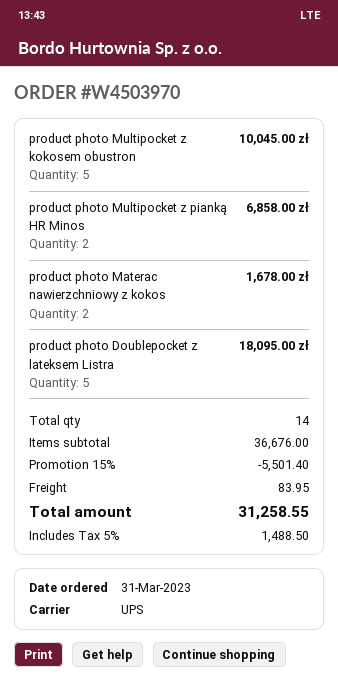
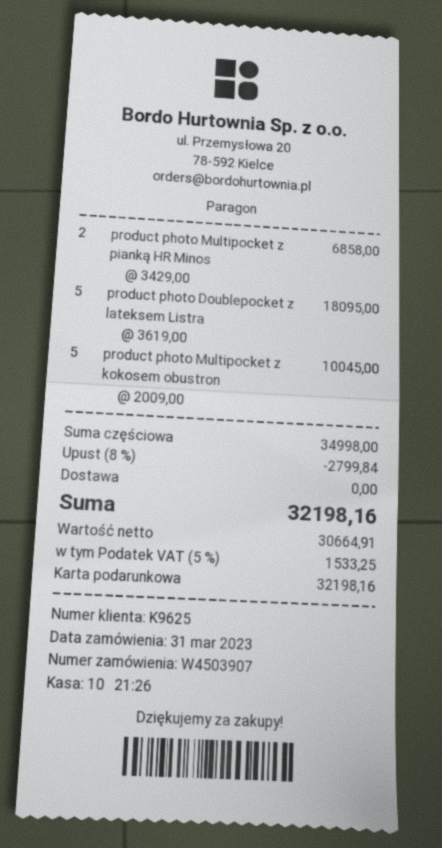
order number: W4503970 -> W4503907
product photo Materac nawierzchniowy z kokos: 2 for 1678.00 -> none
subtotal: 36676.00 -> 34998.00
discount: 15% = 5501.40 -> 8% = 2799.84
shipping: 83.95 -> 0.00
tax: 5% = 1488.50 -> 5% = 1533.25
total: 31258.55 -> 32198.16

